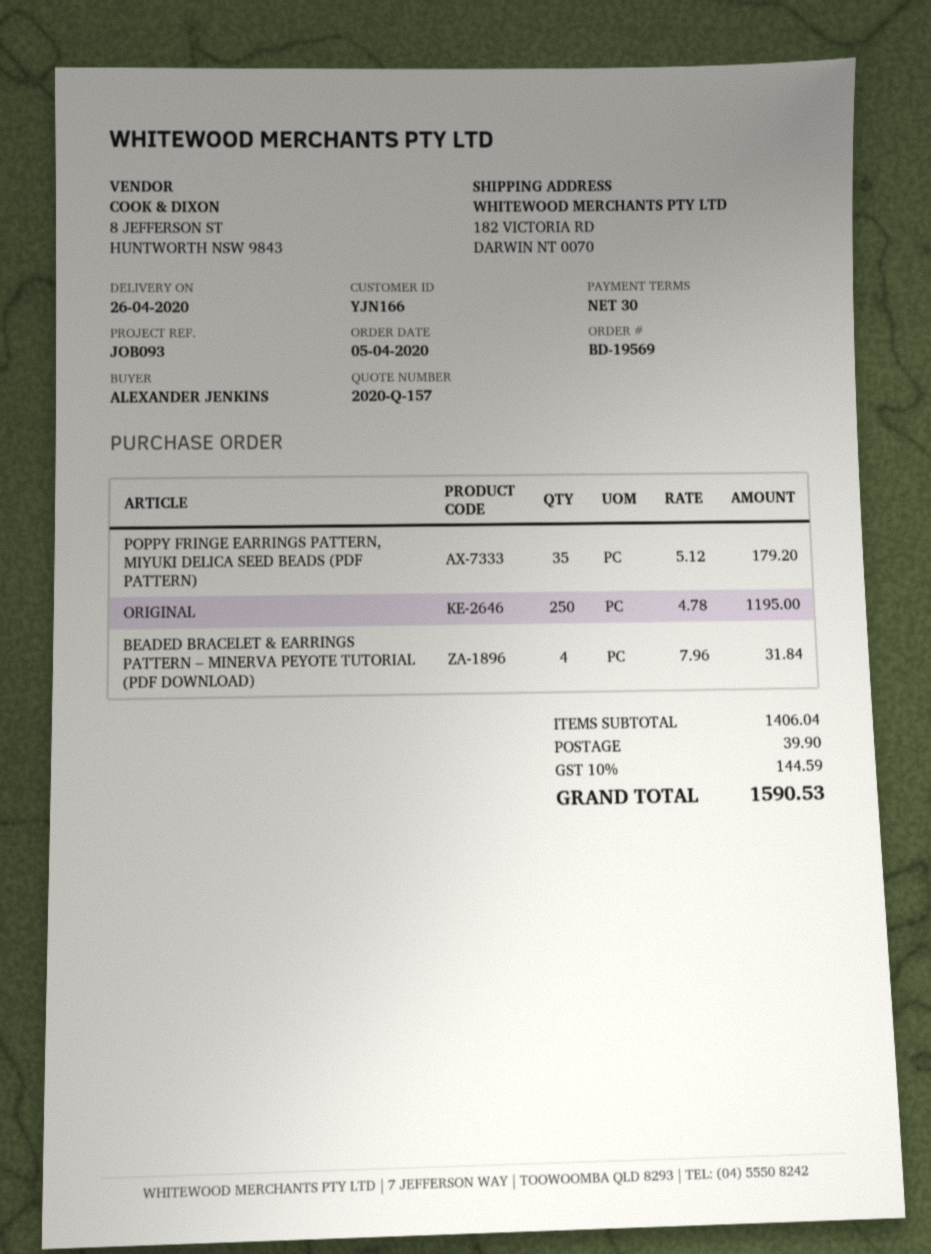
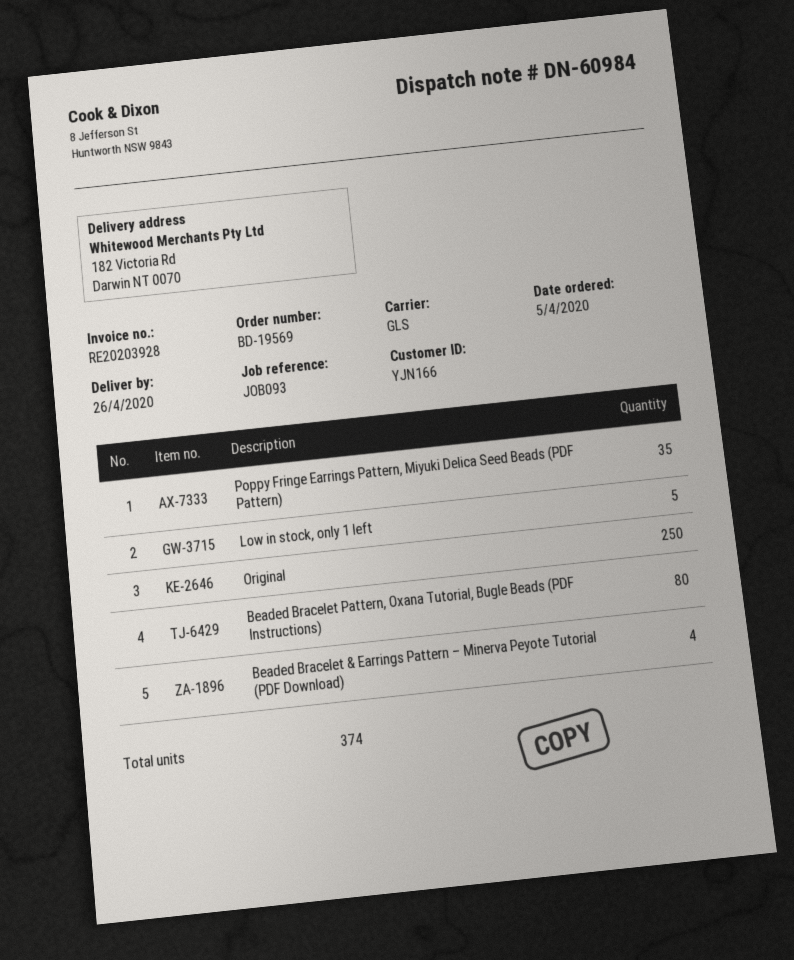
Low in stock, only 1 left: none -> 5
Beaded Bracelet Pattern, Oxana Tutorial, Bugle Beads (PDF Instructions): none -> 80

